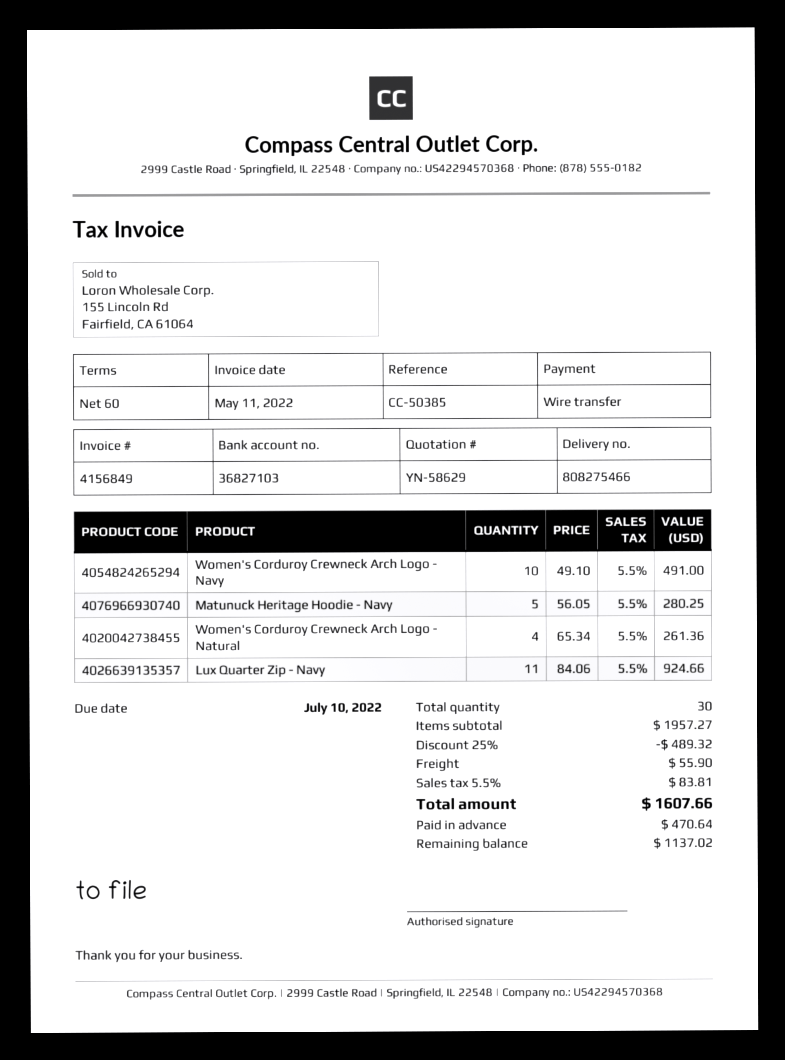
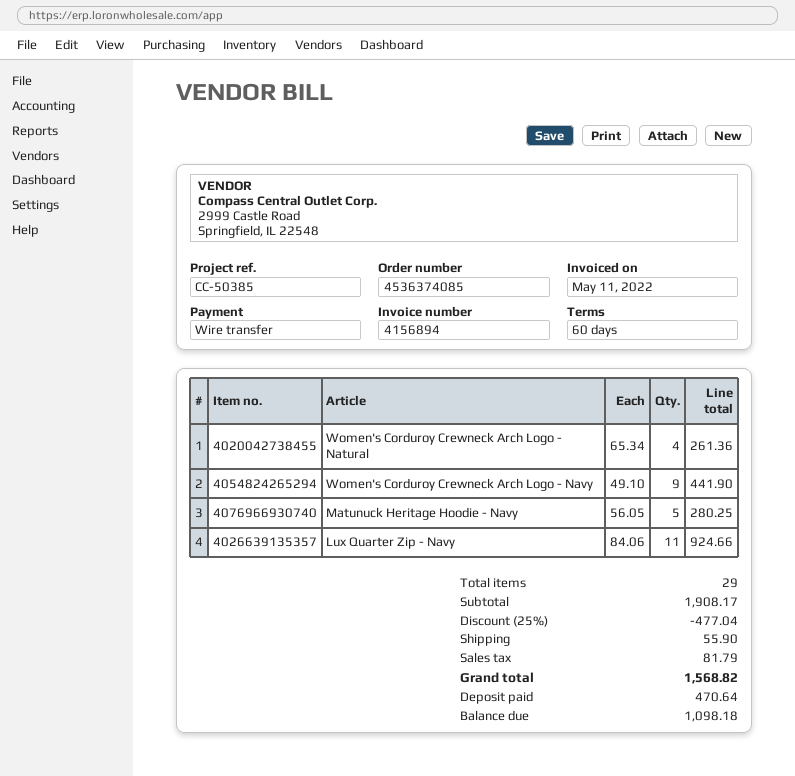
invoice number: 4156849 -> 4156894
Women's Corduroy Crewneck Arch Logo - Navy: 10 x 49.10 = 491.00 -> 9 x 49.10 = 441.90
total quantity: 30 -> 29
subtotal: 1957.27 -> 1908.17
discount: 25% = 489.32 -> 25% = 477.04
tax: 83.81 -> 81.79
total: 1607.66 -> 1568.82
balance: 1137.02 -> 1098.18

